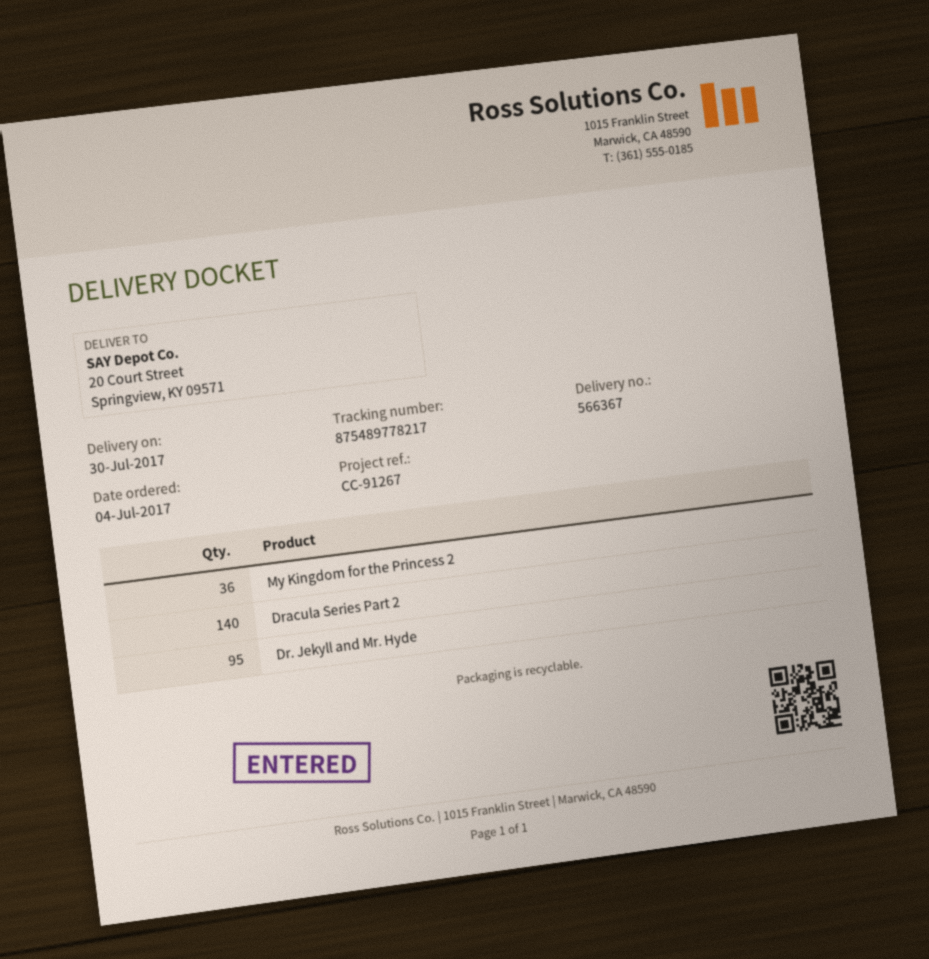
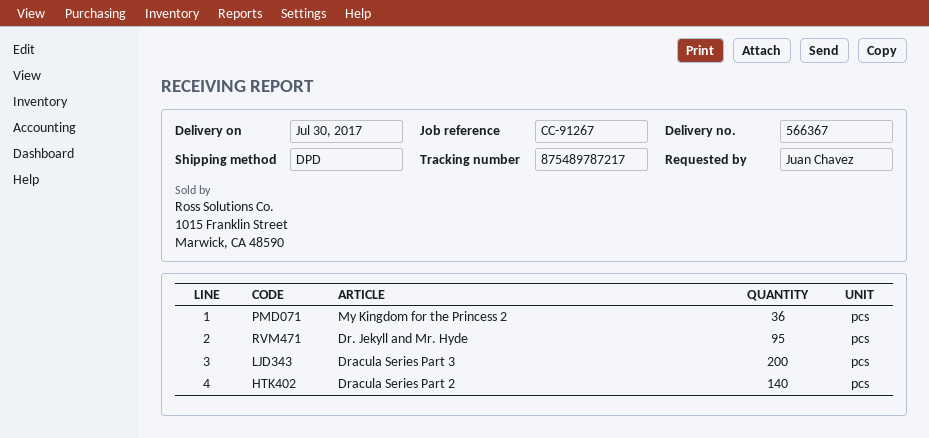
tracking number: 875489778217 -> 875489787217
Dracula Series Part 3: none -> 200

